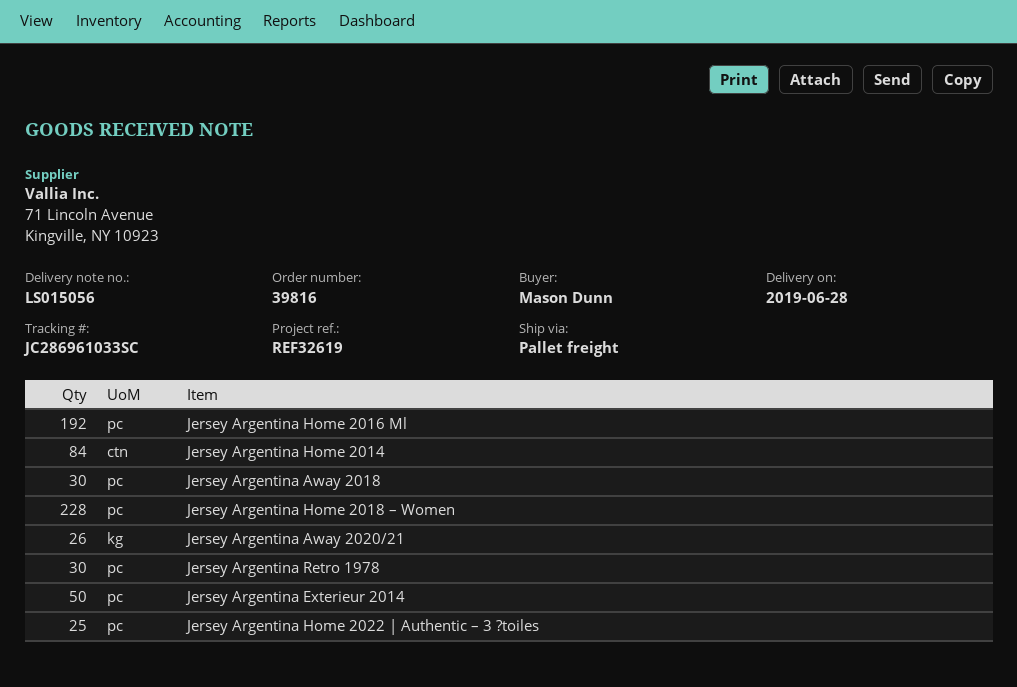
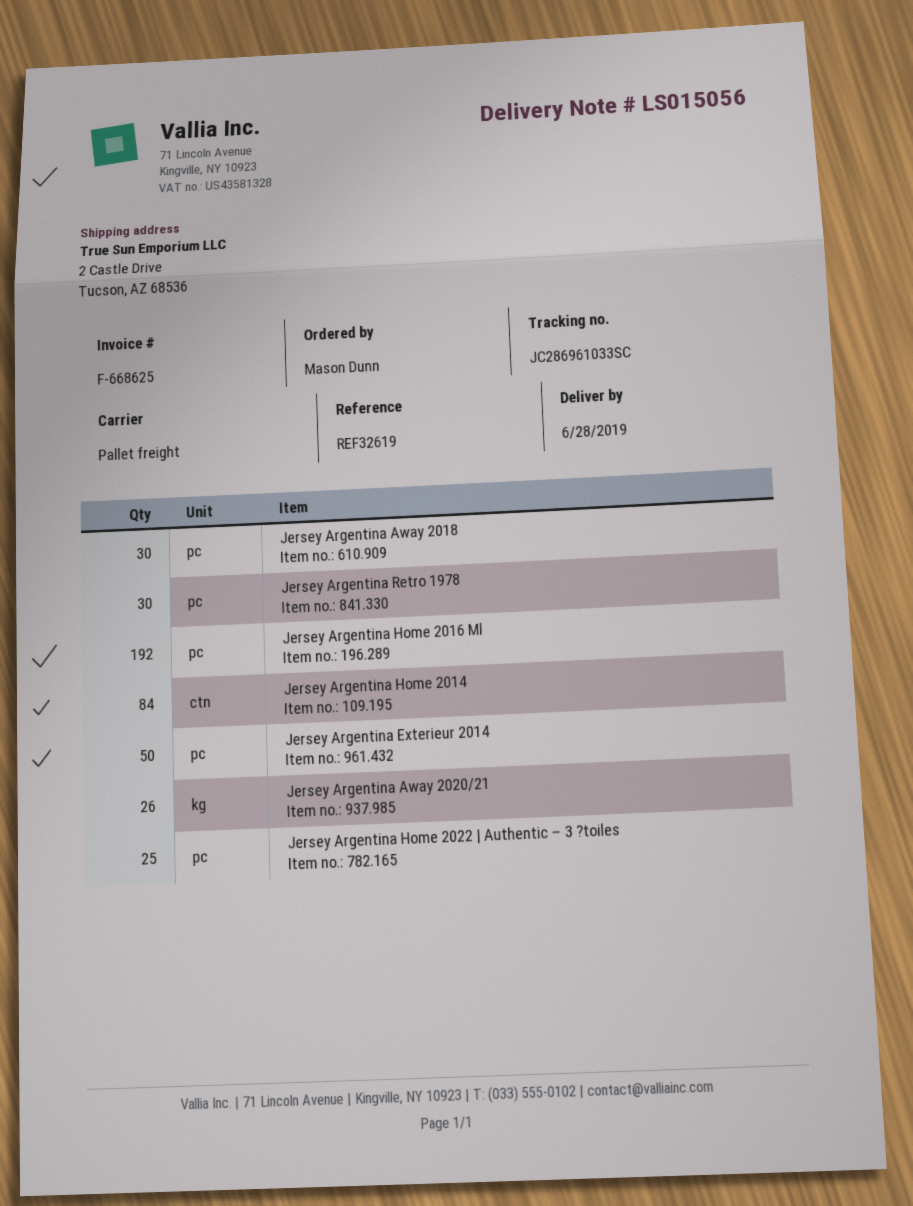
Jersey Argentina Home 2018 – Women: 228 -> none

